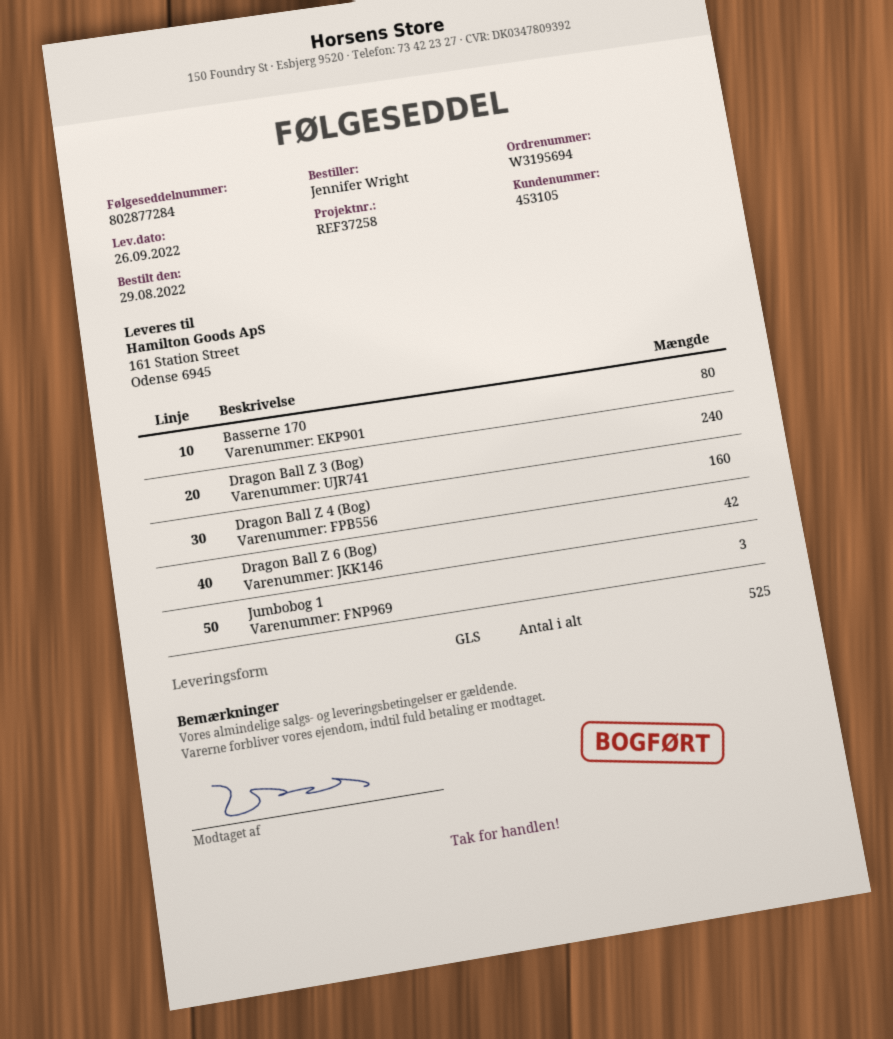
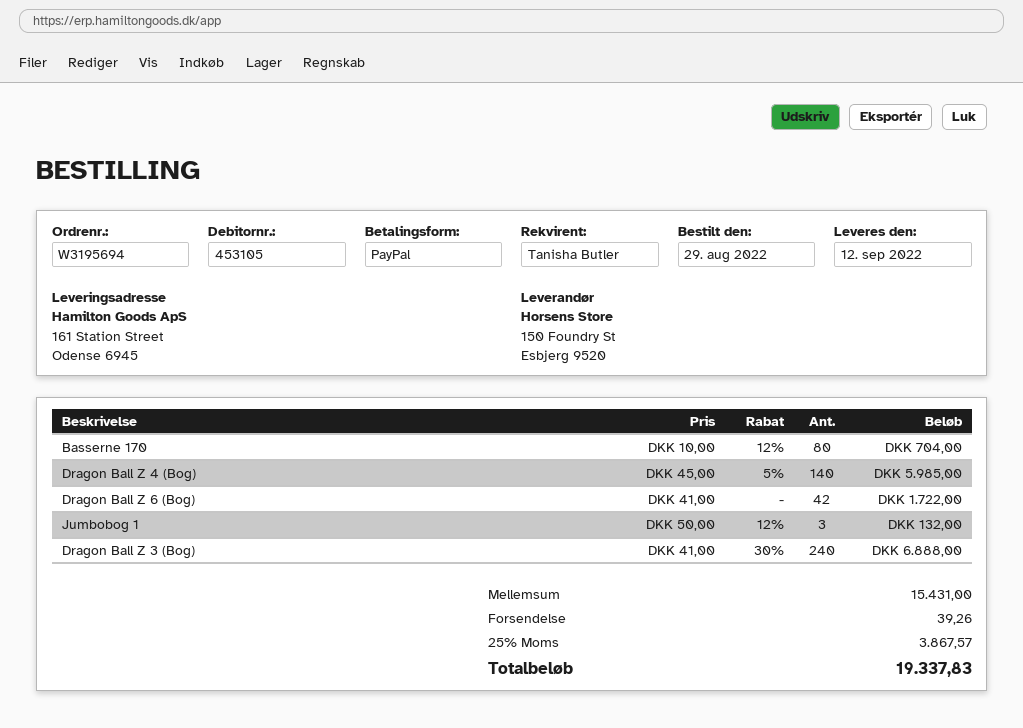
delivery date: 2022-09-26 -> 2022-09-12
ordered by: Jennifer Wright -> Tanisha Butler
Dragon Ball Z 4 (Bog): 160 -> 140

